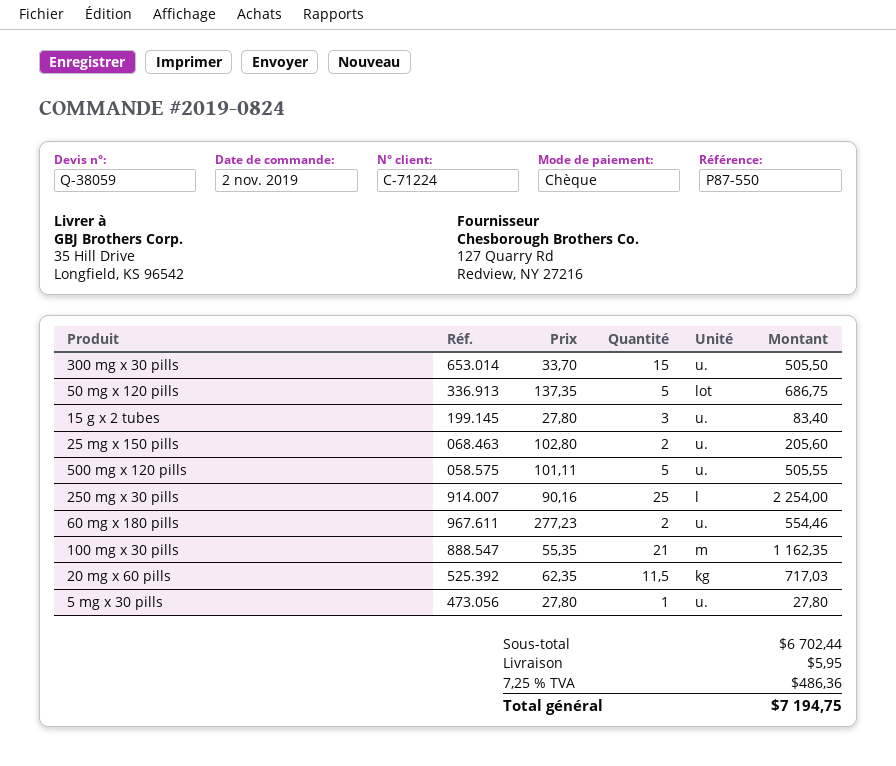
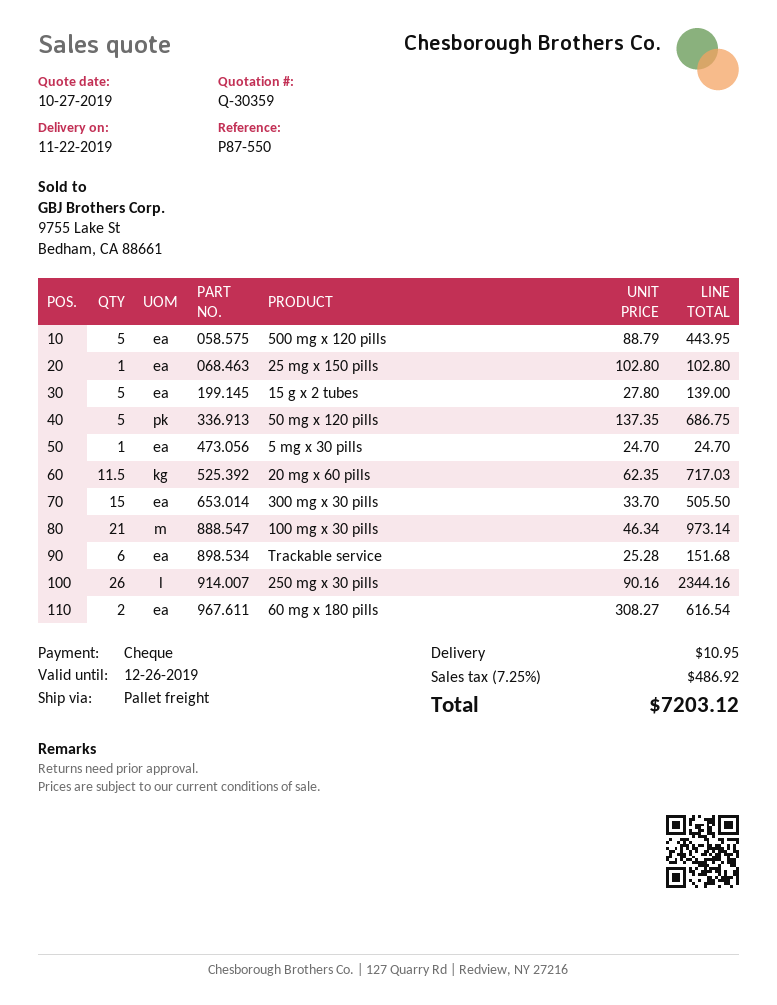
quote number: Q-38059 -> Q-30359
15 g x 2 tubes: 3 x 27.80 = 83.40 -> 5 x 27.80 = 139.00
25 mg x 150 pills: 2 x 102.80 = 205.60 -> 1 x 102.80 = 102.80
500 mg x 120 pills: 5 x 101.11 = 505.55 -> 5 x 88.79 = 443.95
250 mg x 30 pills: 25 x 90.16 = 2254.00 -> 26 x 90.16 = 2344.16
60 mg x 180 pills: 2 x 277.23 = 554.46 -> 2 x 308.27 = 616.54
100 mg x 30 pills: 21 x 55.35 = 1162.35 -> 21 x 46.34 = 973.14
5 mg x 30 pills: 1 x 27.80 = 27.80 -> 1 x 24.70 = 24.70
Trackable service: none -> 6 x 25.28 = 151.68
shipping: 5.95 -> 10.95
tax: 7.25% = 486.36 -> 7.25% = 486.92
total: 7194.75 -> 7203.12

